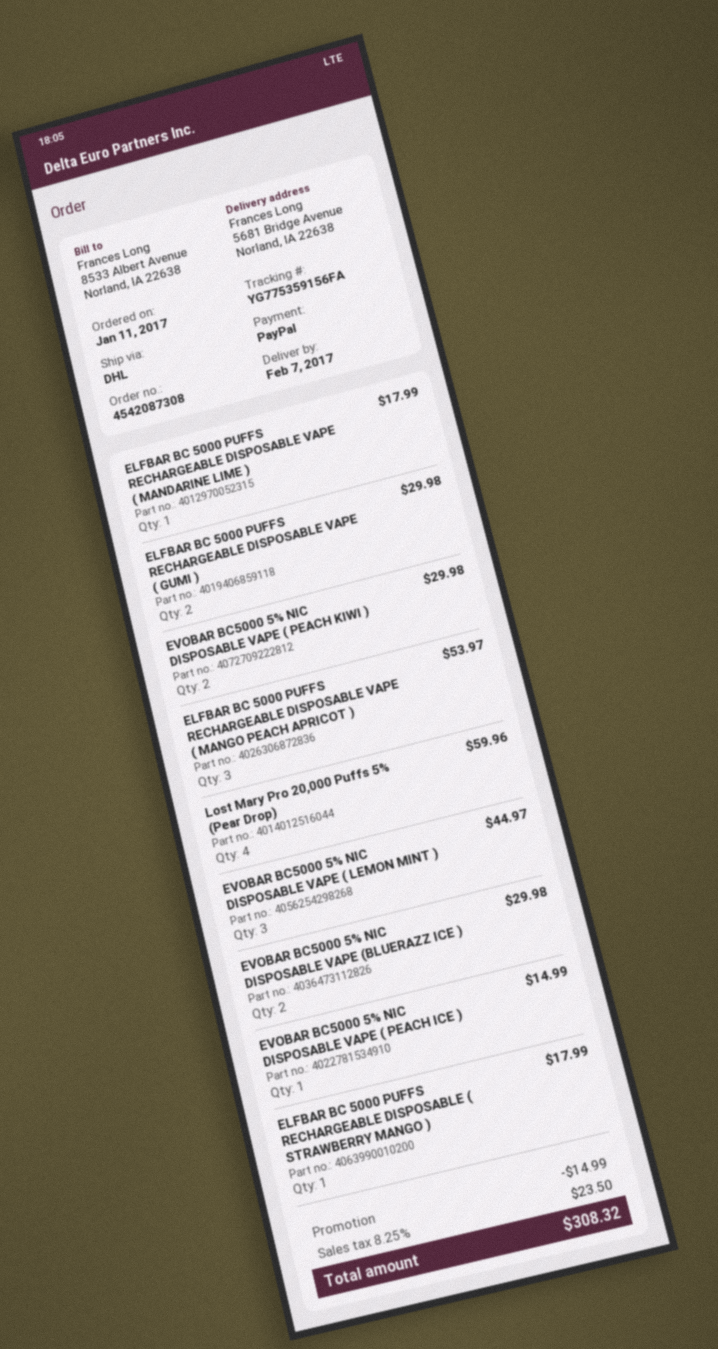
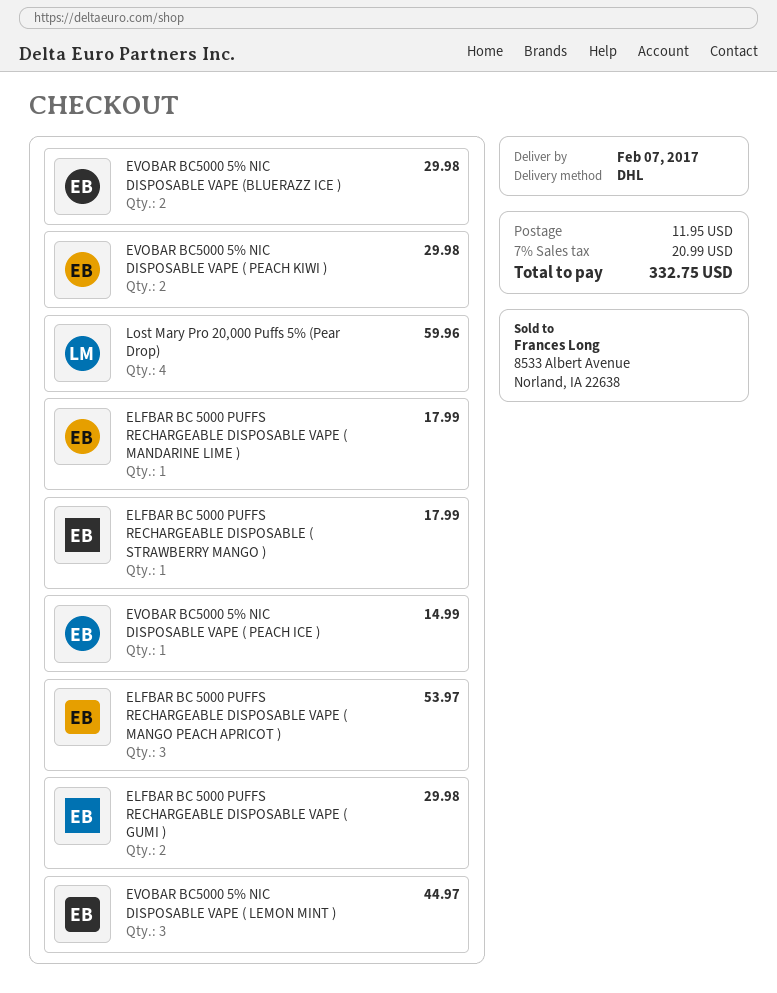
discount: 14.99 -> none
shipping: none -> 11.95
tax: 8.25% = 23.50 -> 7% = 20.99
total: 308.32 -> 332.75

